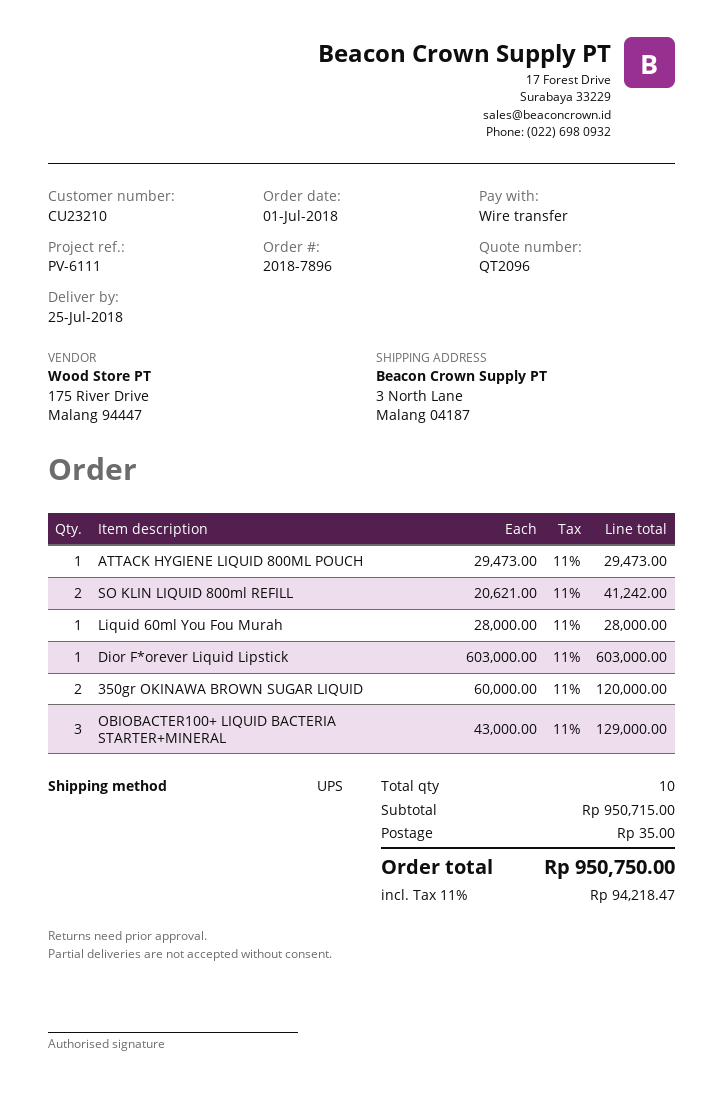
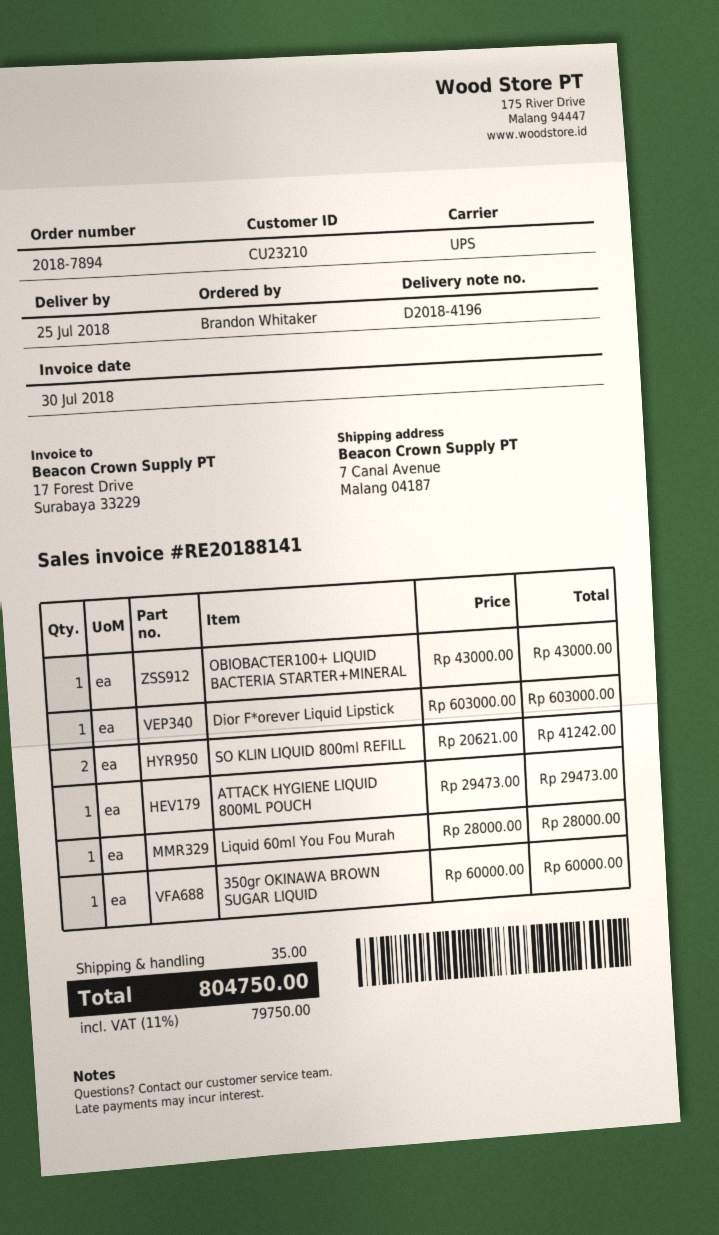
order number: 2018-7896 -> 2018-7894
ship to: 3 North Lane, Malang 04187 -> 7 Canal Avenue, Malang 04187
350gr OKINAWA BROWN SUGAR LIQUID: 2 x 60000.00 = 120000.00 -> 1 x 60000.00 = 60000.00
OBIOBACTER100+ LIQUID BACTERIA STARTER+MINERAL: 3 x 43000.00 = 129000.00 -> 1 x 43000.00 = 43000.00
tax: 11% = 94218.47 -> 11% = 79750.00
total: 950750.00 -> 804750.00

